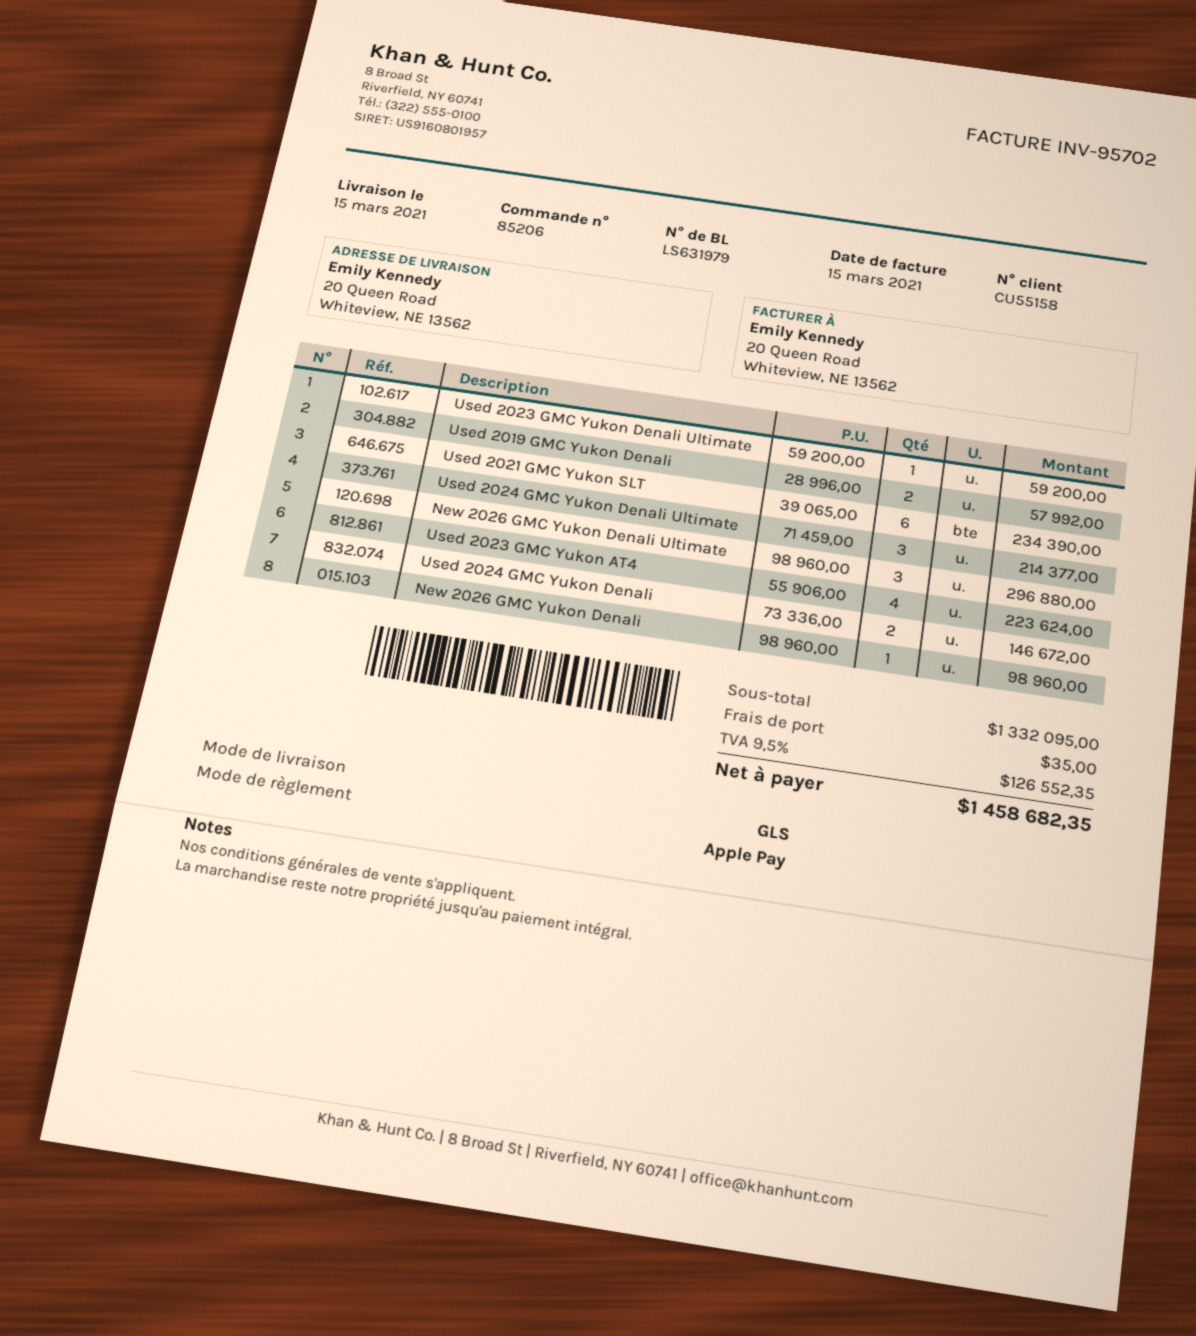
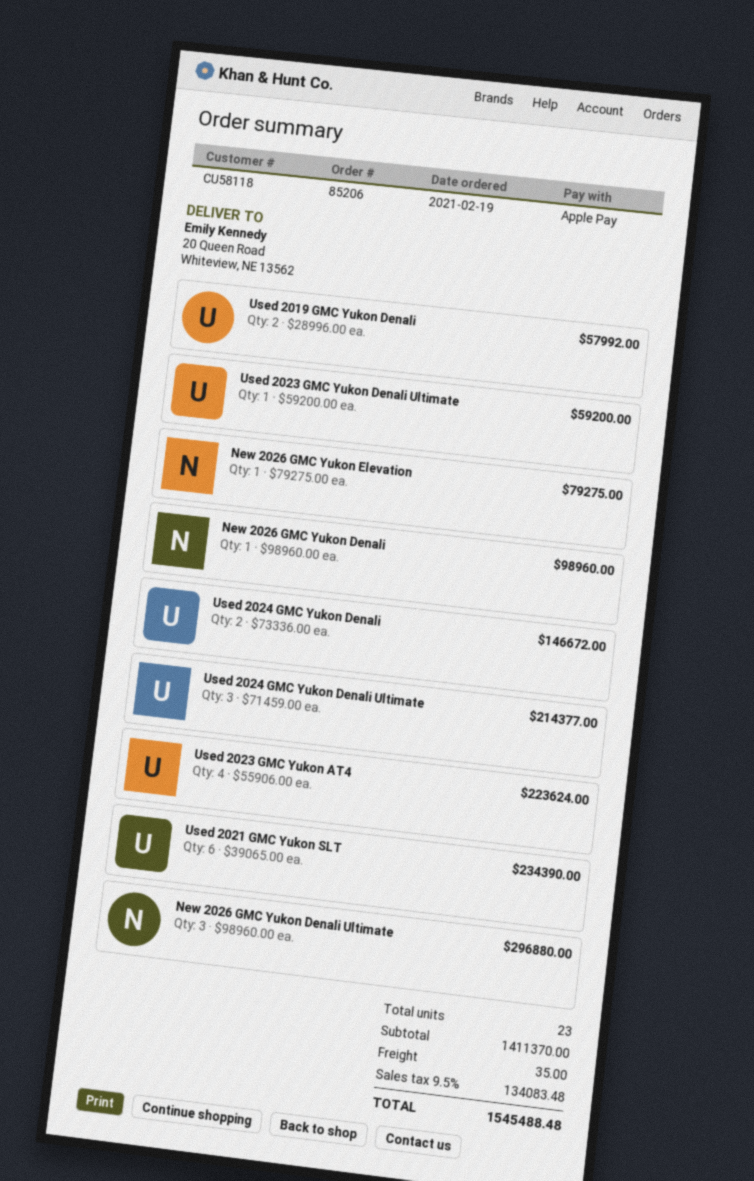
customer number: CU55158 -> CU58118
New 2026 GMC Yukon Elevation: none -> 1 x 79275.00 = 79275.00
subtotal: 1332095.00 -> 1411370.00
tax: 9.5% = 126552.35 -> 9.5% = 134083.48
total: 1458682.35 -> 1545488.48

